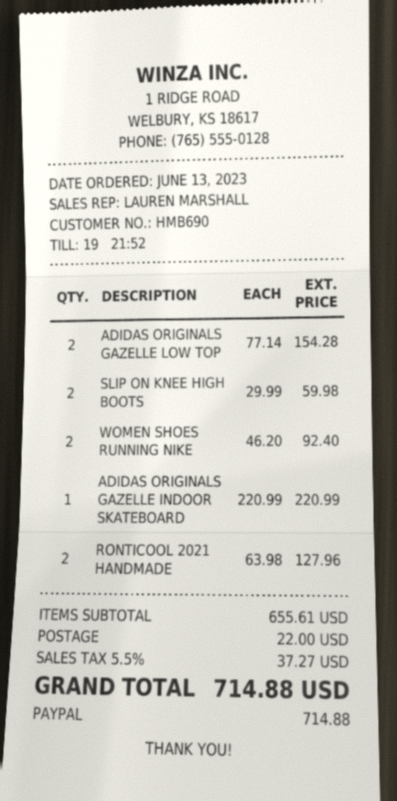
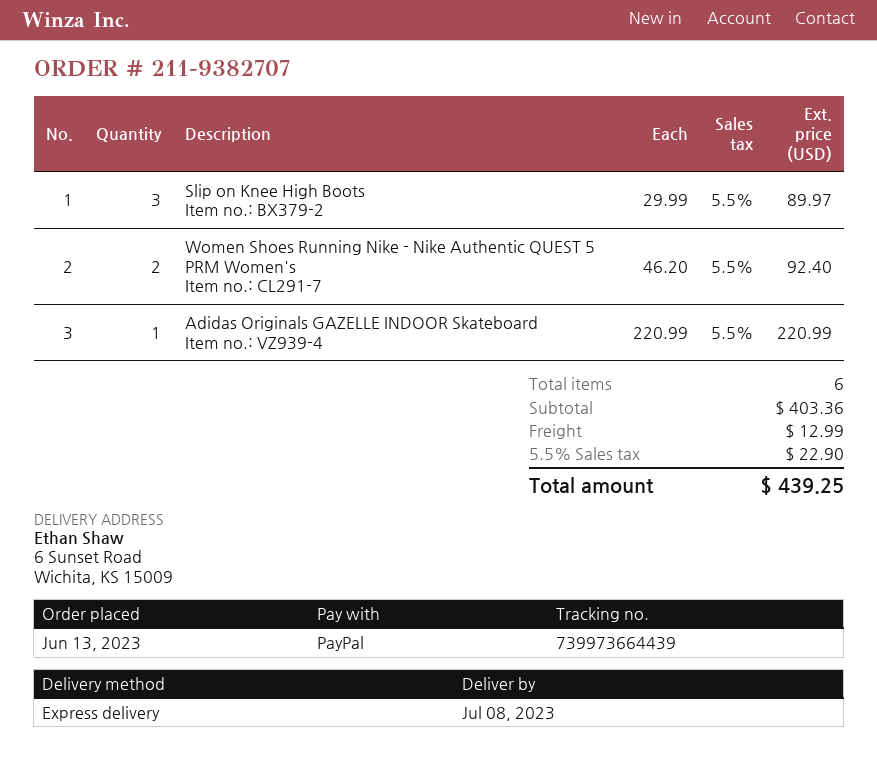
ADIDAS ORIGINALS GAZELLE LOW TOP: 2 x 77.14 = 154.28 -> none
SLIP ON KNEE HIGH BOOTS: 2 x 29.99 = 59.98 -> 3 x 29.99 = 89.97
RONTICOOL 2021 HANDMADE: 2 x 63.98 = 127.96 -> none
subtotal: 655.61 -> 403.36
shipping: 22.00 -> 12.99
tax: 5.5% = 37.27 -> 5.5% = 22.90
total: 714.88 -> 439.25

